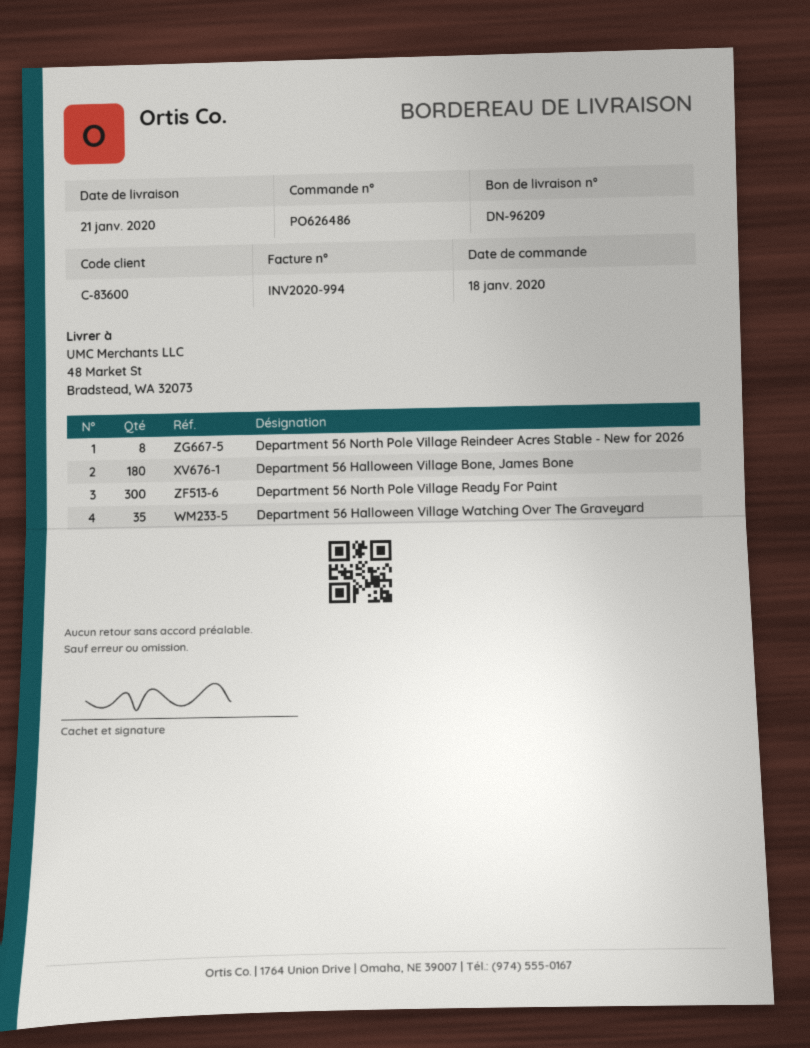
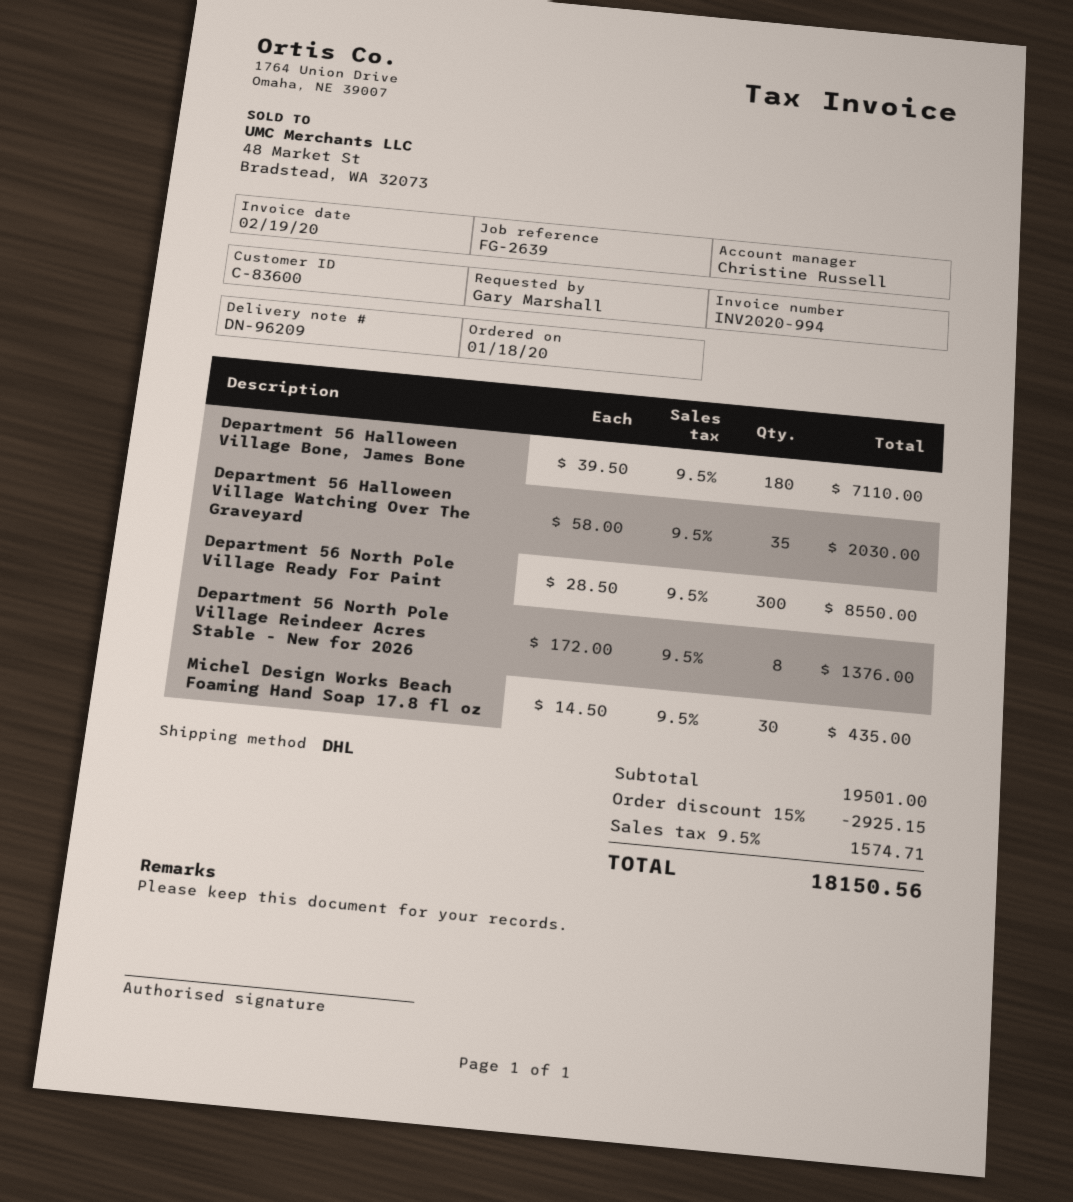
Michel Design Works Beach Foaming Hand Soap 17.8 fl oz: none -> 30

